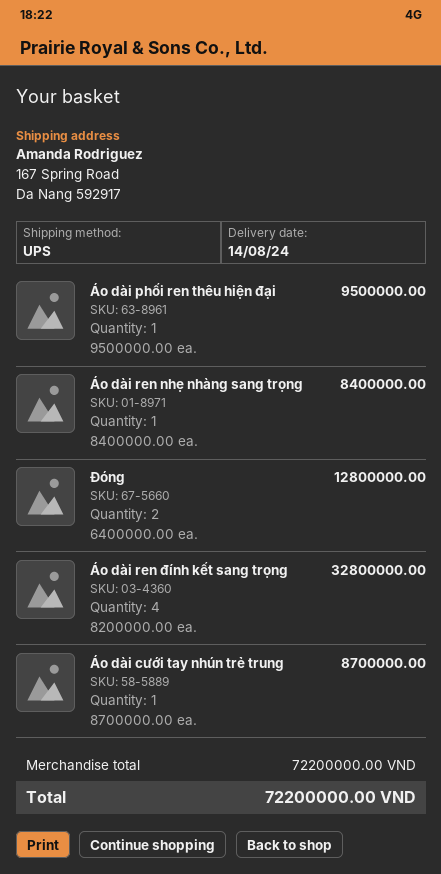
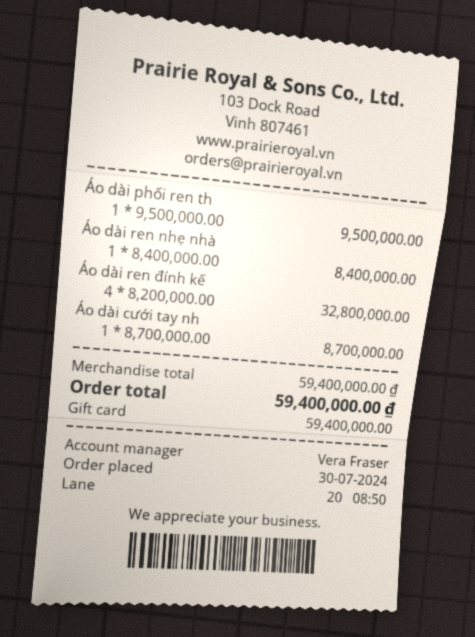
Đóng: 2 x 6400000.00 = 12800000.00 -> none
subtotal: 72200000.00 -> 59400000.00
total: 72200000.00 -> 59400000.00

